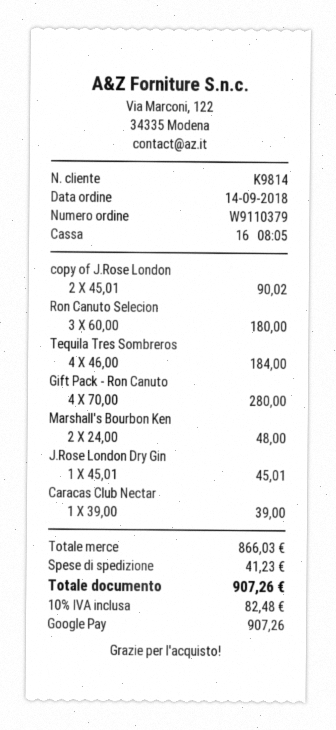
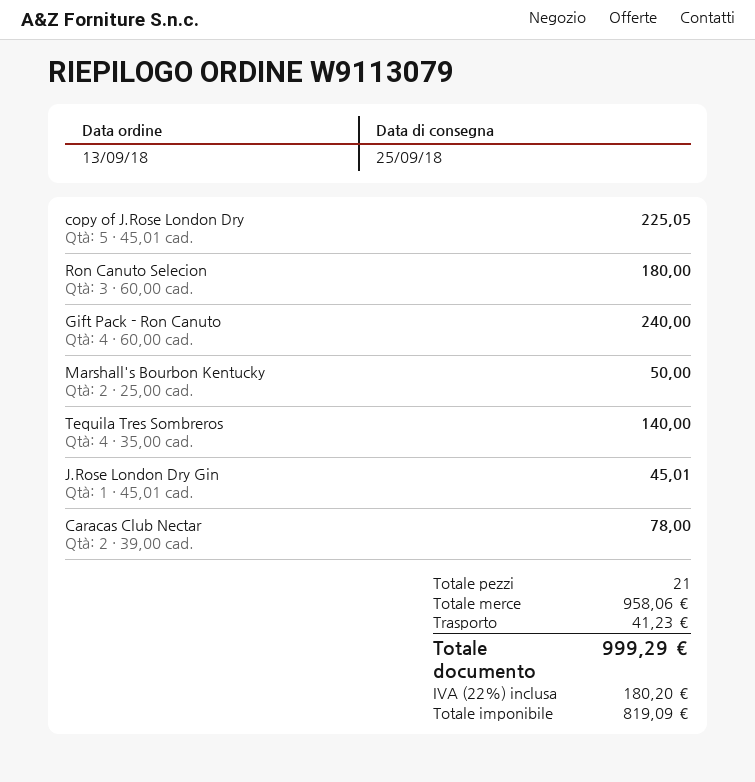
order number: W9110379 -> W9113079
order date: 2018-09-14 -> 2018-09-13
copy of J.Rose London: 2 x 45.01 = 90.02 -> 5 x 45.01 = 225.05
Tequila Tres Sombreros: 4 x 46.00 = 184.00 -> 4 x 35.00 = 140.00
Gift Pack - Ron Canuto: 4 x 70.00 = 280.00 -> 4 x 60.00 = 240.00
Marshall's Bourbon Ken: 2 x 24.00 = 48.00 -> 2 x 25.00 = 50.00
Caracas Club Nectar: 1 x 39.00 = 39.00 -> 2 x 39.00 = 78.00
subtotal: 866.03 -> 958.06
tax: 10% = 82.48 -> 22% = 180.20
total: 907.26 -> 999.29

